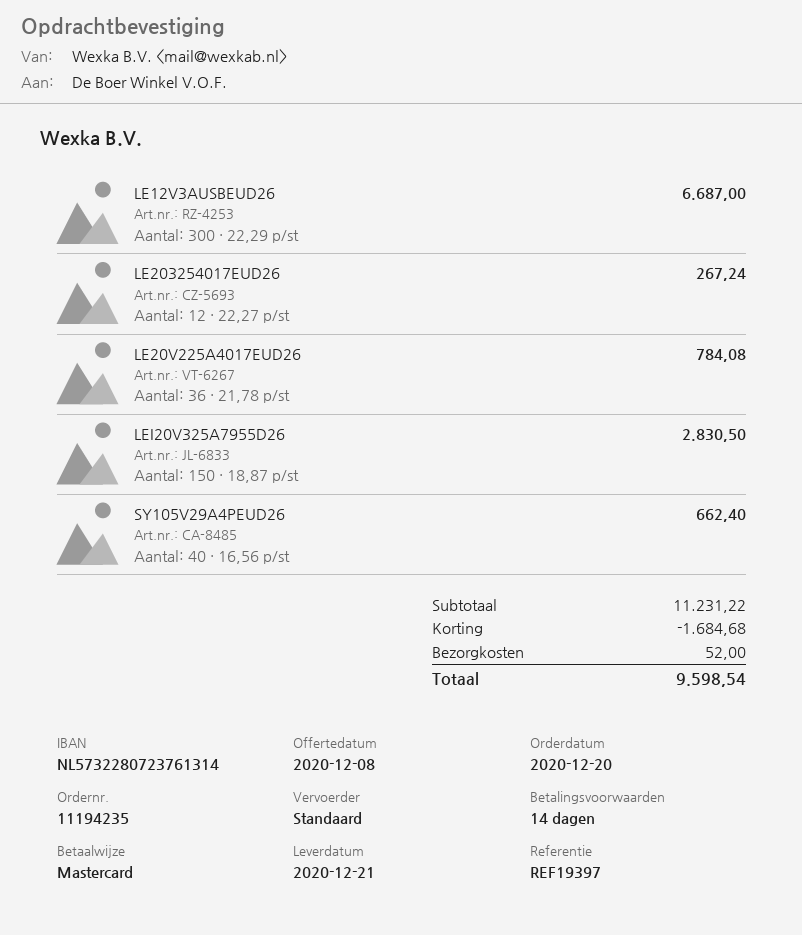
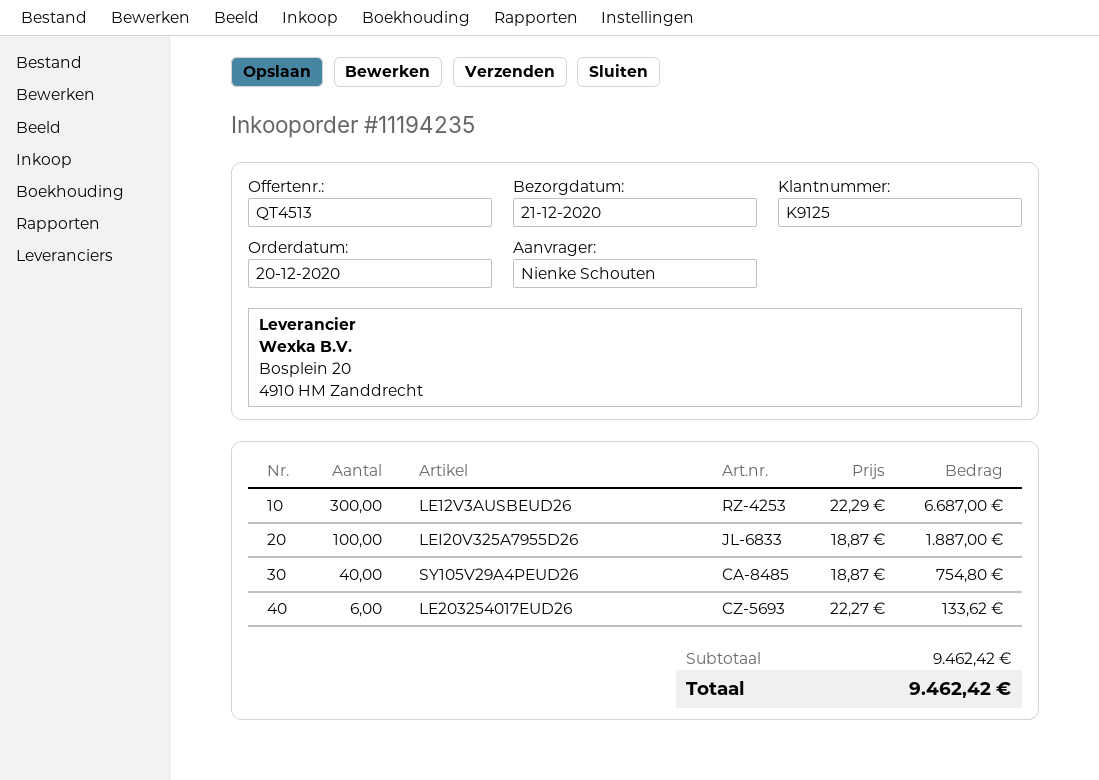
LE203254017EUD26: 12 x 22.27 = 267.24 -> 6 x 22.27 = 133.62
LE20V225A4017EUD26: 36 x 21.78 = 784.08 -> none
LEI20V325A7955D26: 150 x 18.87 = 2830.50 -> 100 x 18.87 = 1887.00
SY105V29A4PEUD26: 40 x 16.56 = 662.40 -> 40 x 18.87 = 754.80
subtotal: 11231.22 -> 9462.42
discount: 1684.68 -> none
shipping: 52.00 -> none
total: 9598.54 -> 9462.42

